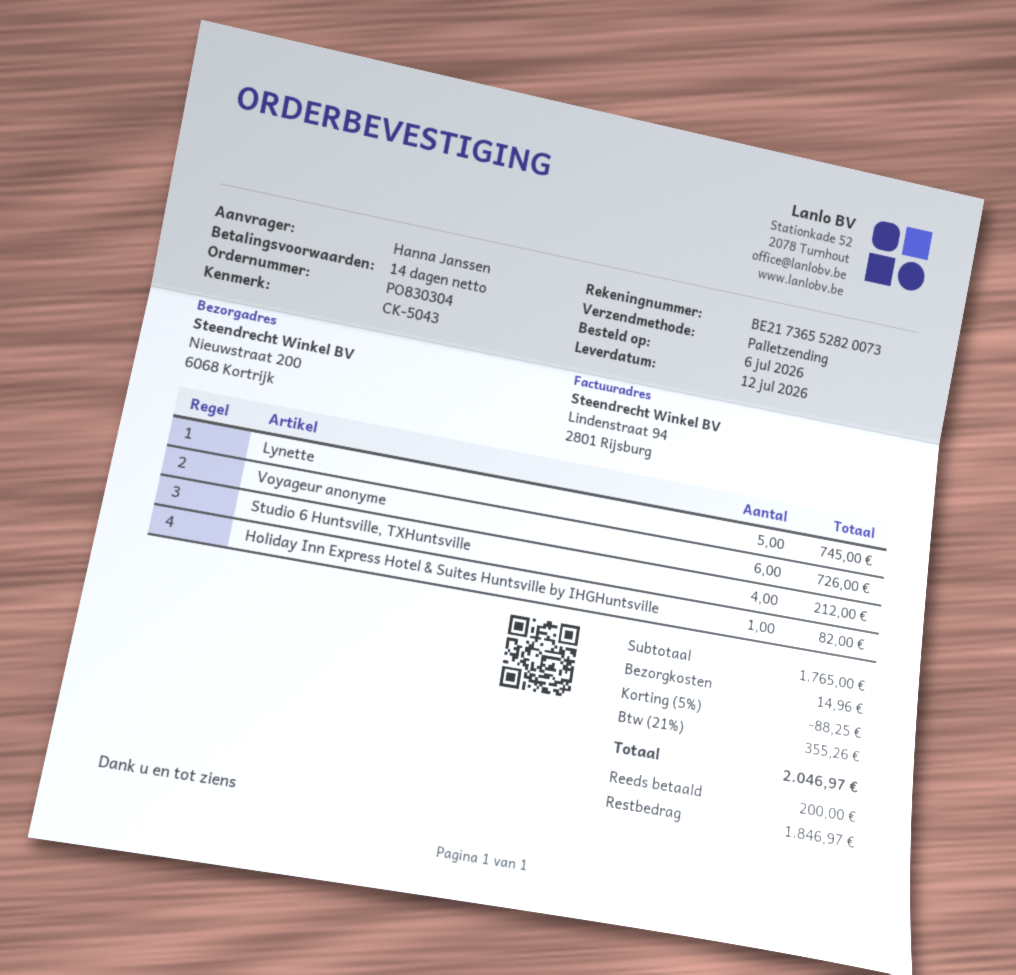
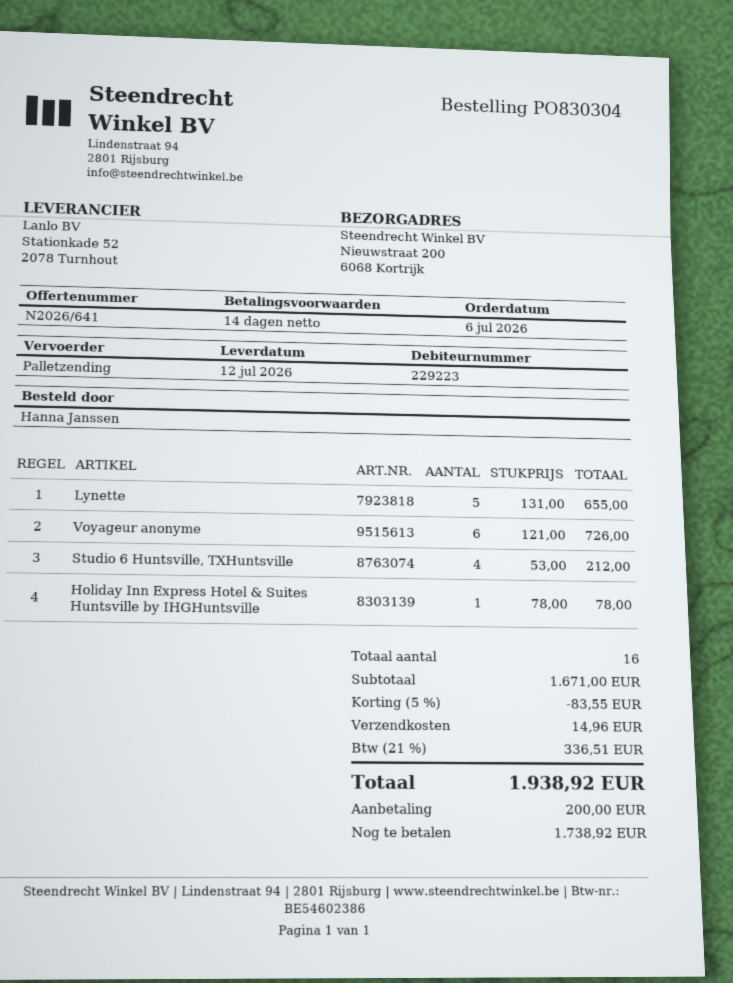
Lynette: 5 for 745.00 -> 5 for 655.00
Holiday Inn Express Hotel & Suites Huntsville by IHGHuntsville: 1 for 82.00 -> 1 for 78.00
subtotal: 1765.00 -> 1671.00
discount: 5% = 88.25 -> 5% = 83.55
tax: 21% = 355.26 -> 21% = 336.51
total: 2046.97 -> 1938.92
balance: 1846.97 -> 1738.92

